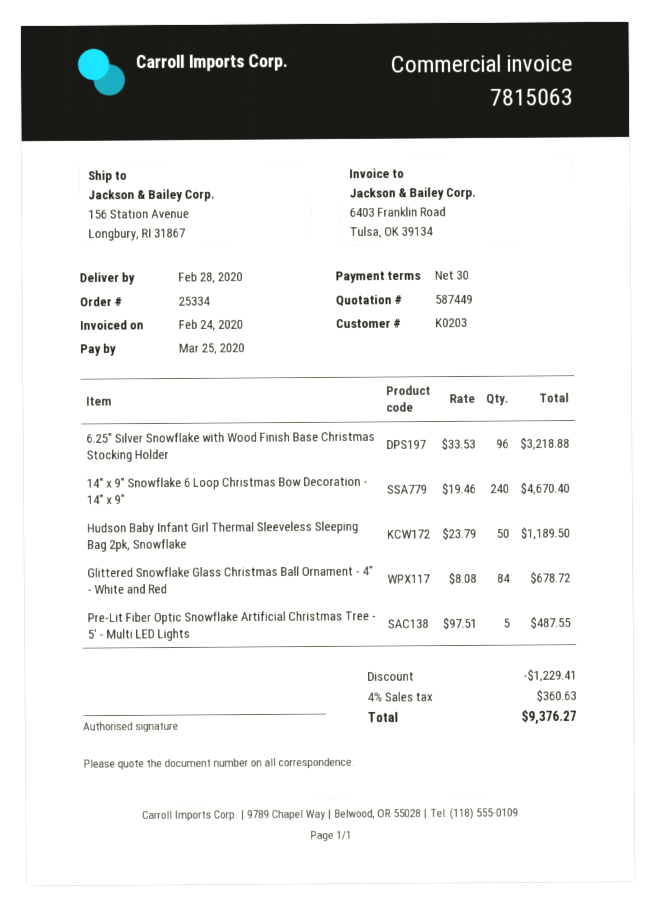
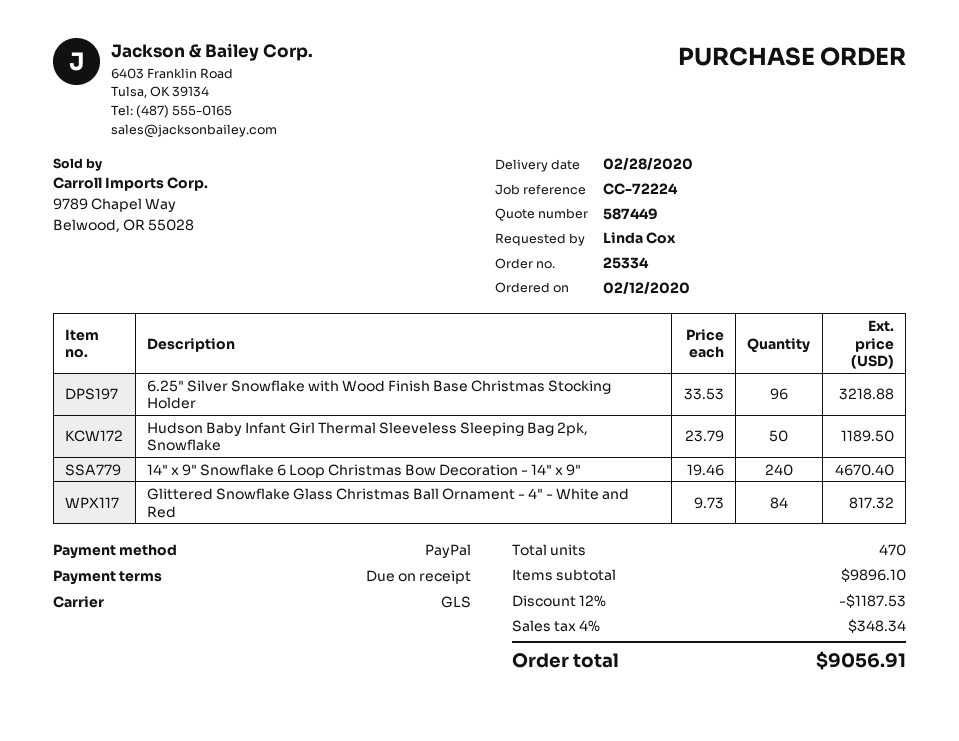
payment terms: 30 days -> on receipt
Glittered Snowflake Glass Christmas Ball Ornament - 4" - White and Red: 84 x 8.08 = 678.72 -> 84 x 9.73 = 817.32
Pre-Lit Fiber Optic Snowflake Artificial Christmas Tree - 5' - Multi LED Lights: 5 x 97.51 = 487.55 -> none
discount: 1229.41 -> 1187.53
tax: 4% = 360.63 -> 4% = 348.34
total: 9376.27 -> 9056.91

